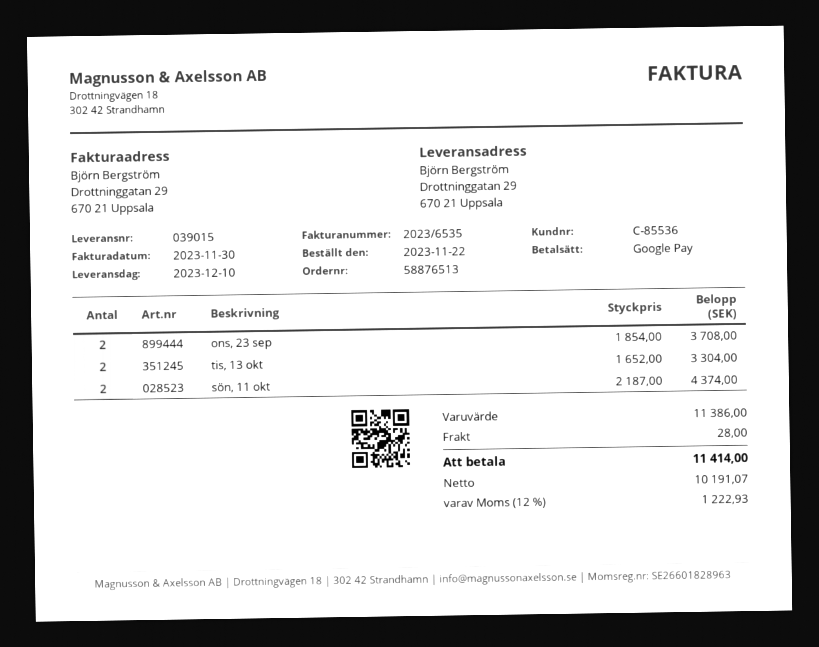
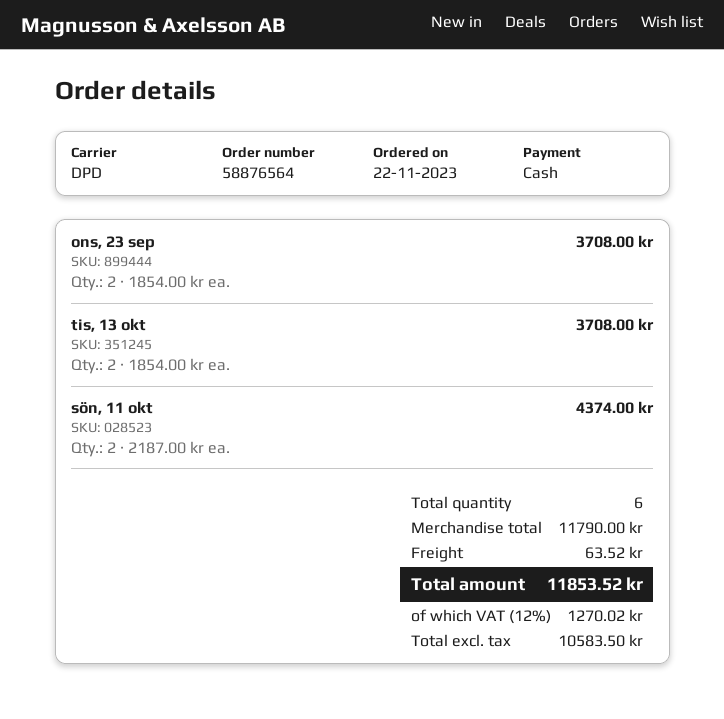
order number: 58876513 -> 58876564
payment method: Google Pay -> cash
tis, 13 okt: 2 x 1652.00 = 3304.00 -> 2 x 1854.00 = 3708.00
subtotal: 11386.00 -> 11790.00
shipping: 28.00 -> 63.52
net: 10191.07 -> 10583.50
tax: 12% = 1222.93 -> 12% = 1270.02
total: 11414.00 -> 11853.52

